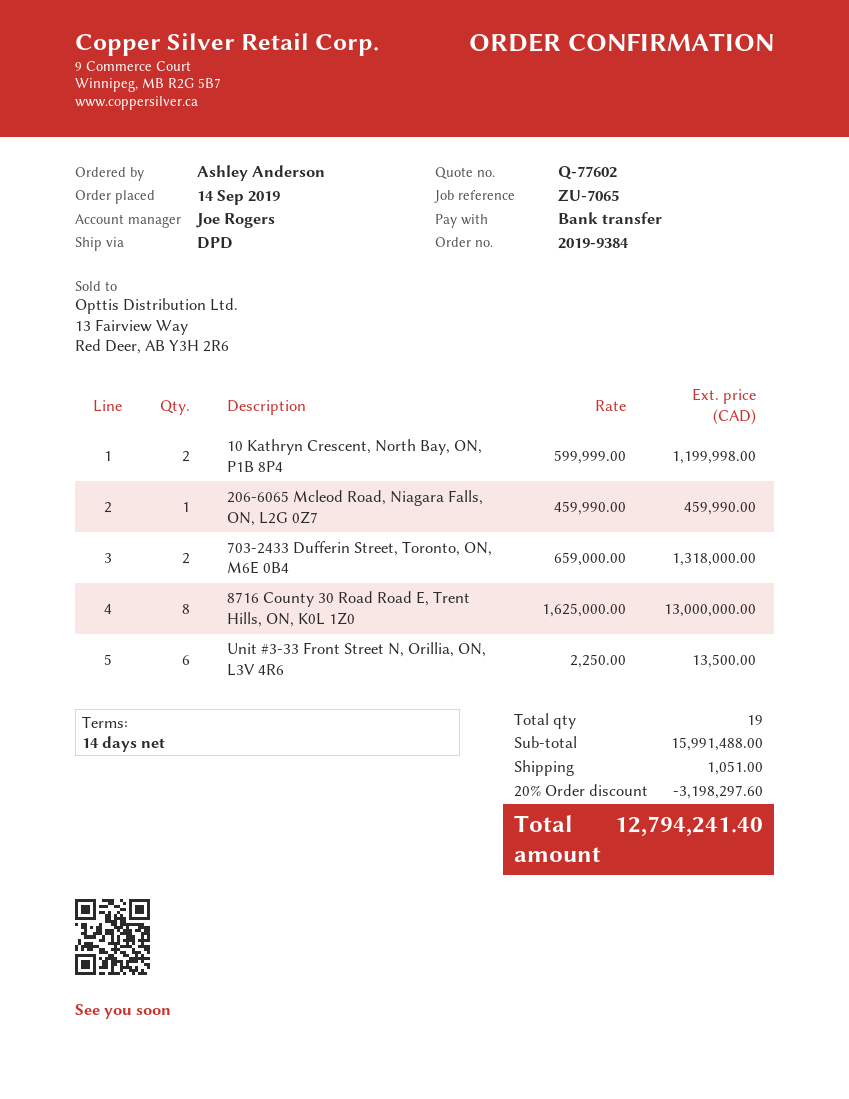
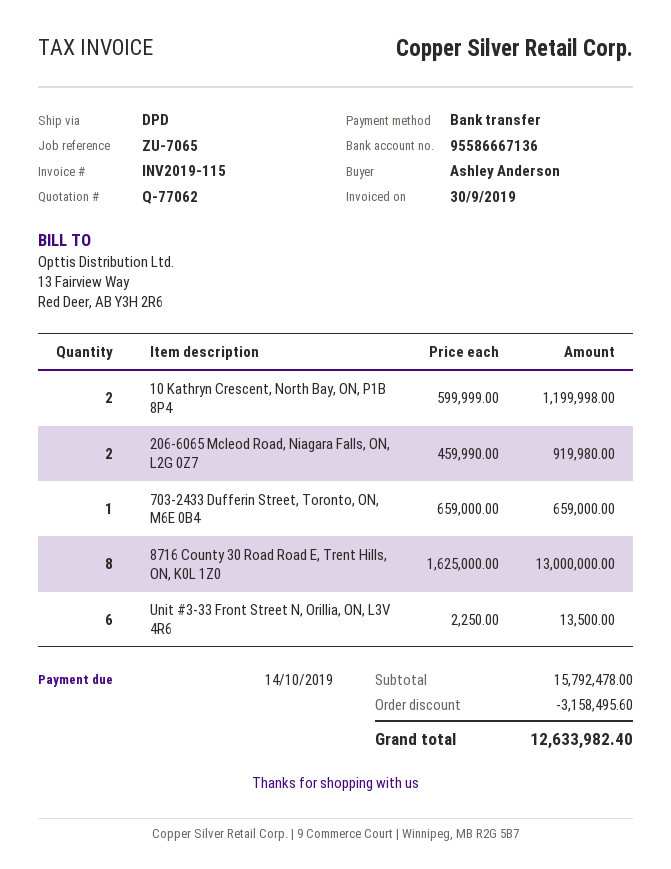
quote number: Q-77602 -> Q-77062
206-6065 Mcleod Road, Niagara Falls, ON, L2G 0Z7: 1 x 459990.00 = 459990.00 -> 2 x 459990.00 = 919980.00
703-2433 Dufferin Street, Toronto, ON, M6E 0B4: 2 x 659000.00 = 1318000.00 -> 1 x 659000.00 = 659000.00
subtotal: 15991488.00 -> 15792478.00
discount: 3198297.60 -> 3158495.60
shipping: 1051.00 -> none
total: 12794241.40 -> 12633982.40

